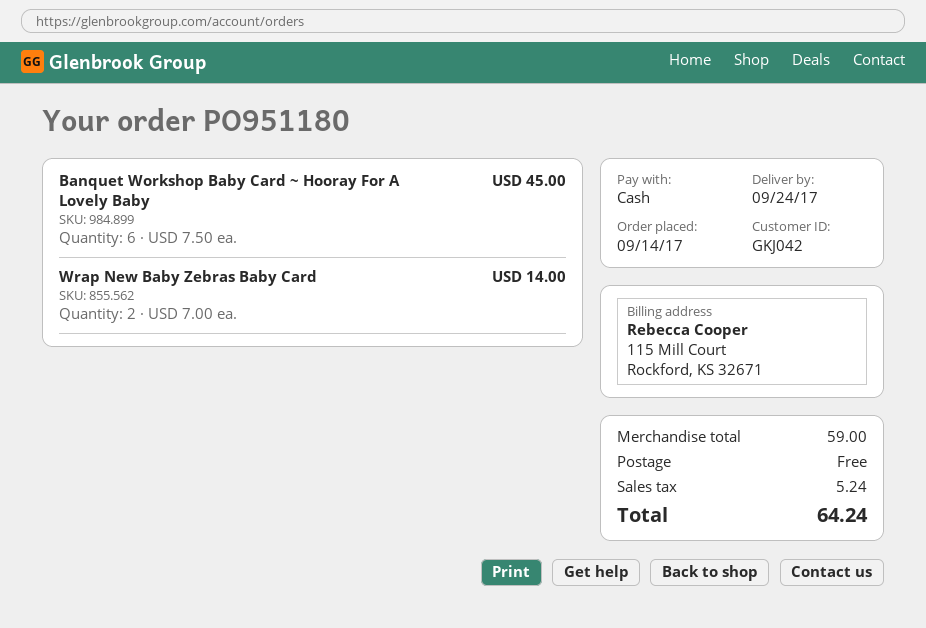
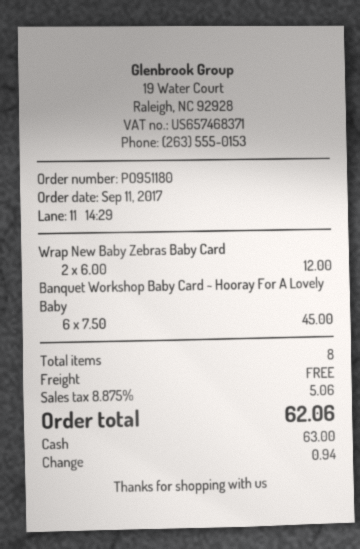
order date: 2017-09-14 -> 2017-09-11
Wrap New Baby Zebras Baby Card: 2 x 7.00 = 14.00 -> 2 x 6.00 = 12.00
tax: 5.24 -> 5.06
total: 64.24 -> 62.06

